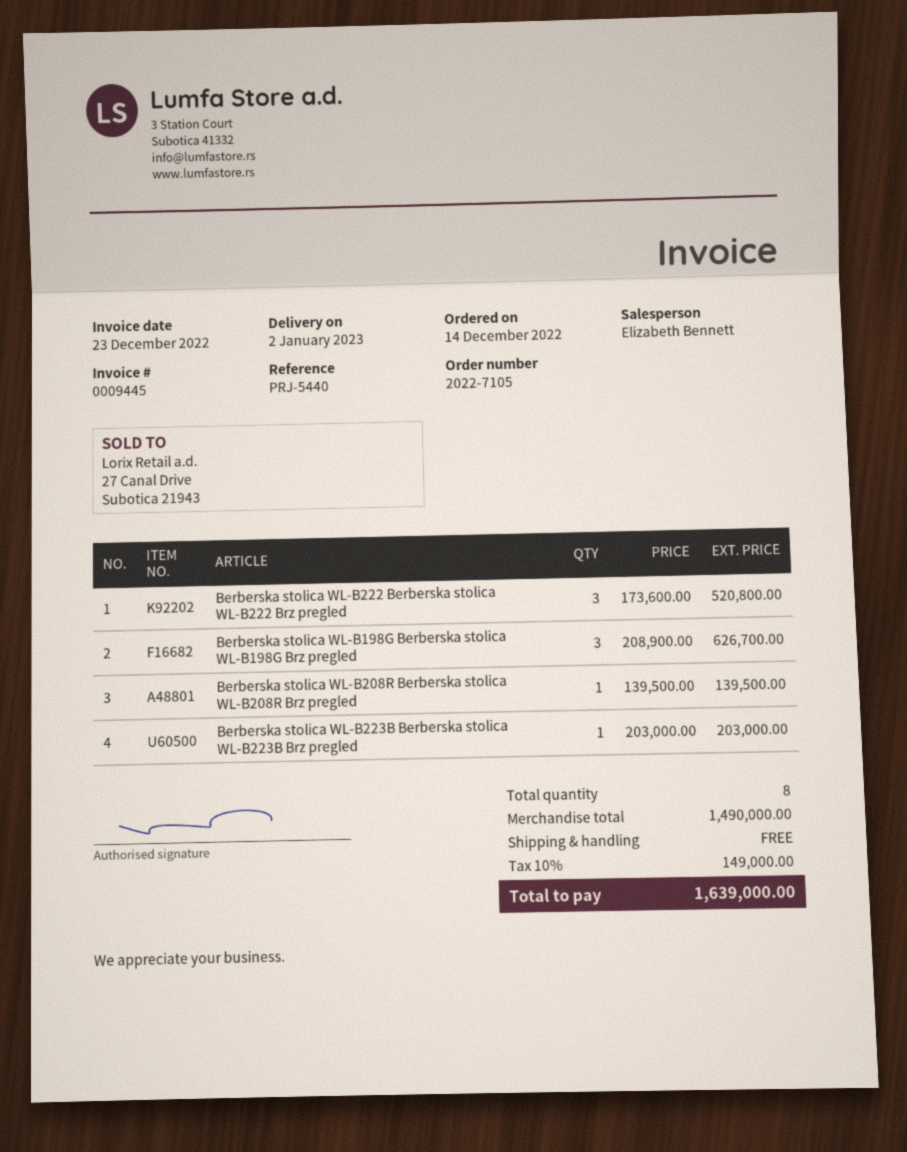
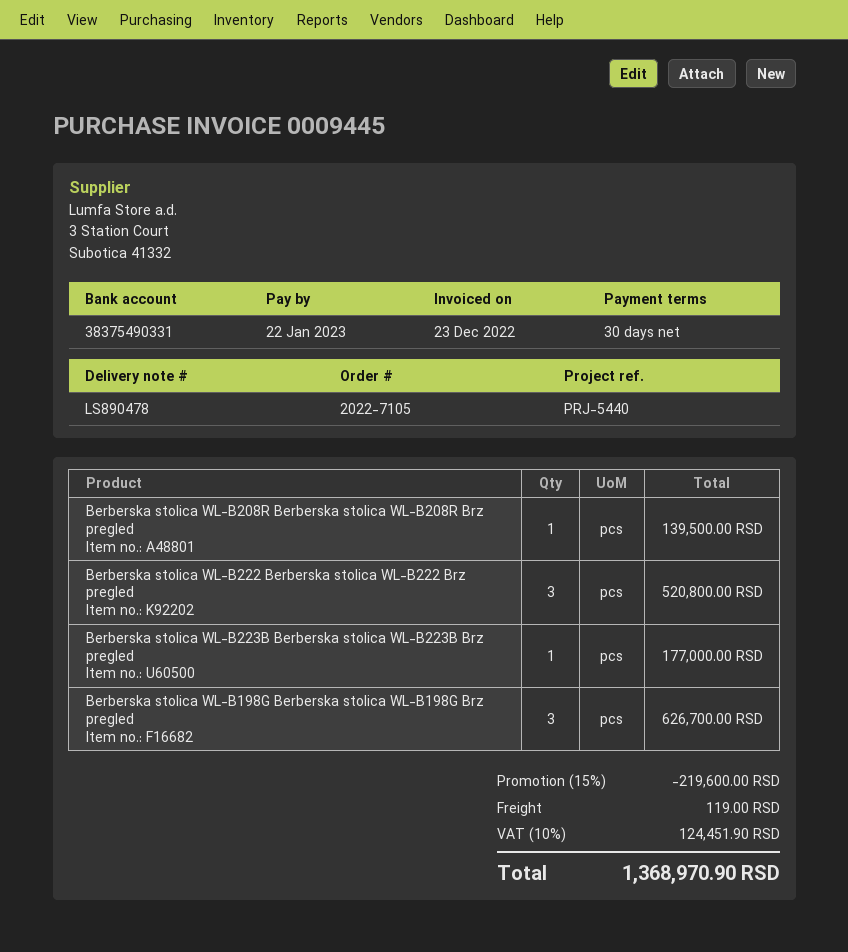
Berberska stolica WL-B223B Berberska stolica WL-B223B Brz pregled: 1 for 203000.00 -> 1 for 177000.00
discount: none -> 15% = 219600.00
shipping: 0.00 -> 119.00
tax: 10% = 149000.00 -> 10% = 124451.90
total: 1639000.00 -> 1368970.90

